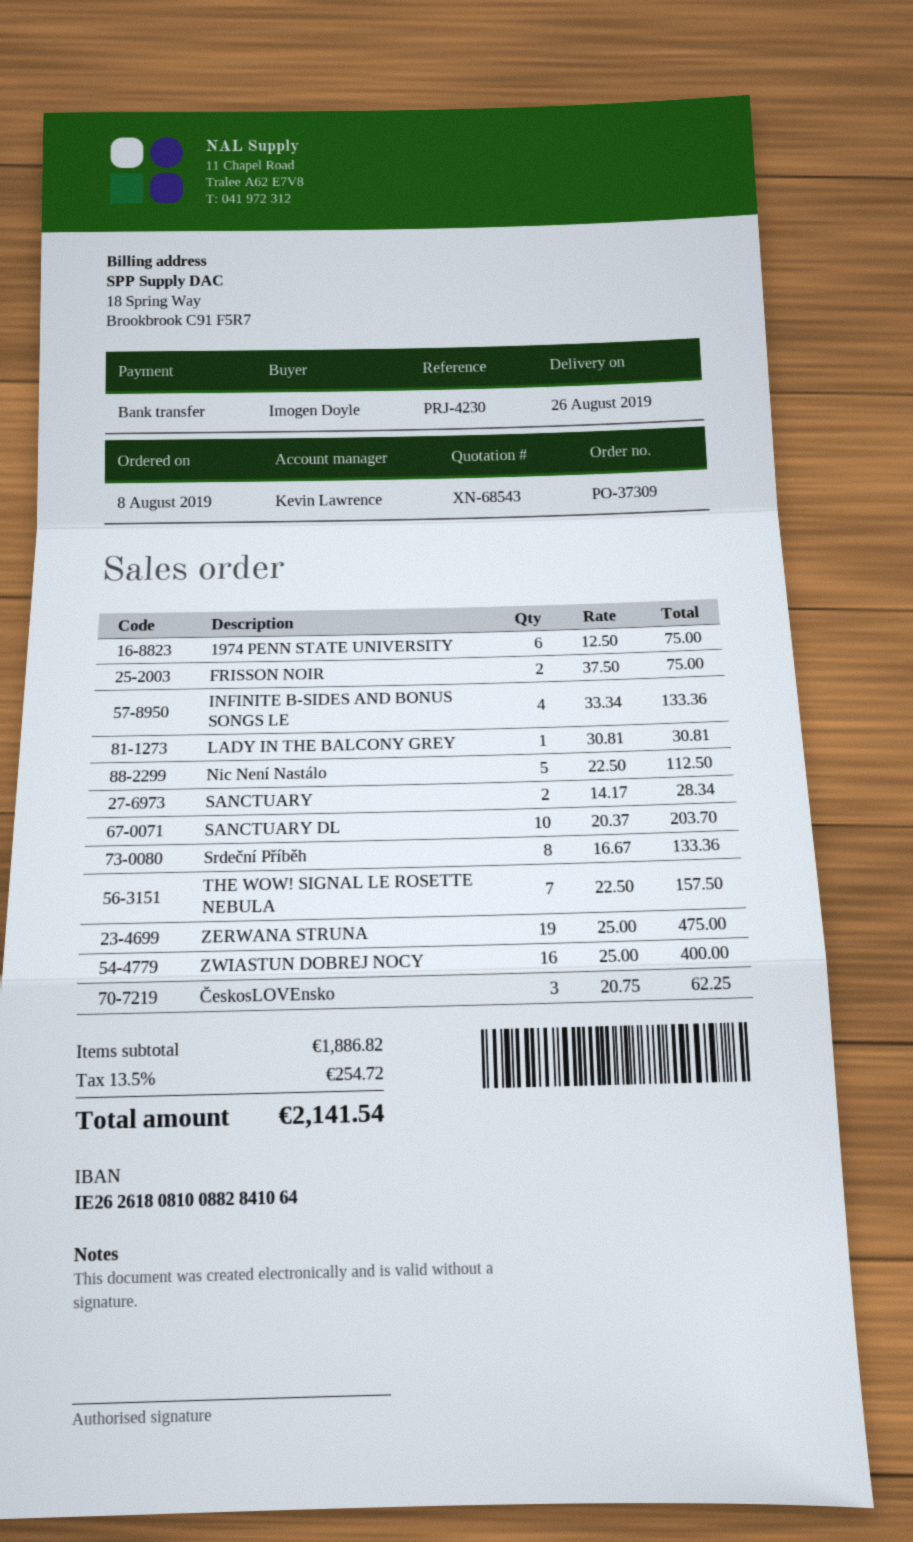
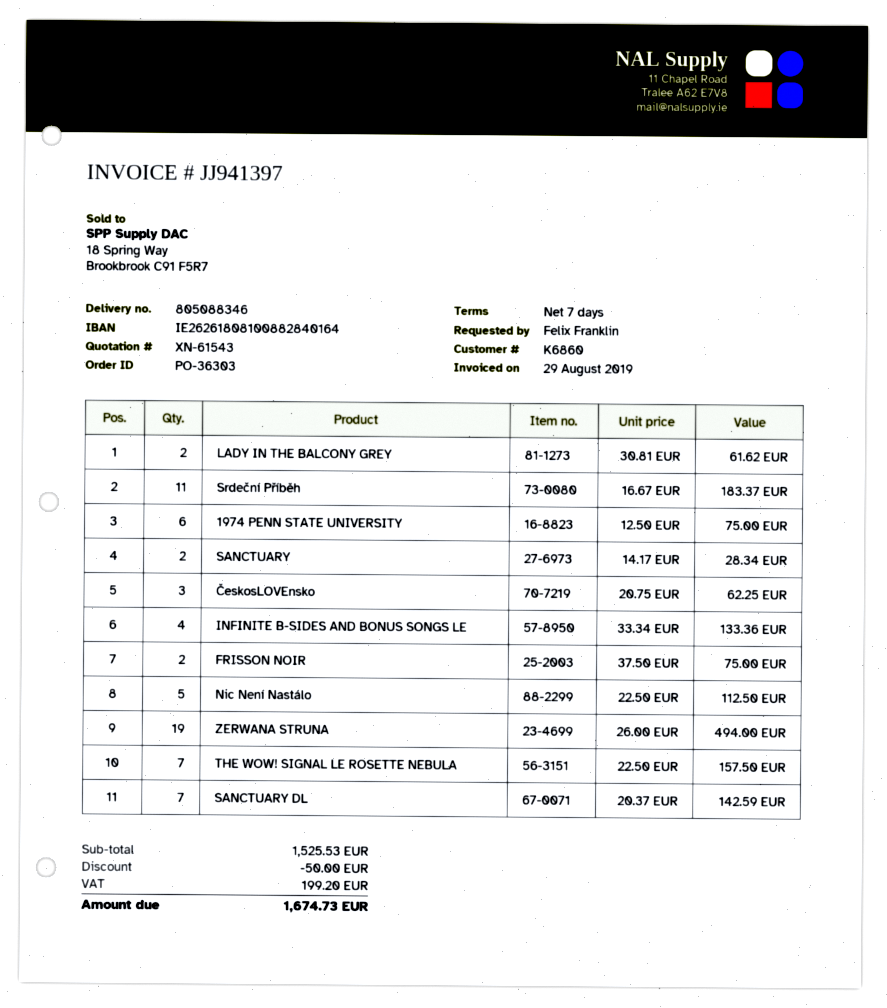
quote number: XN-68543 -> XN-61543
order number: PO-37309 -> PO-36303
ordered by: Imogen Doyle -> Felix Franklin
bank account: IE26261808100882841064 -> IE26261808100882840164
LADY IN THE BALCONY GREY: 1 x 30.81 = 30.81 -> 2 x 30.81 = 61.62
SANCTUARY DL: 10 x 20.37 = 203.70 -> 7 x 20.37 = 142.59
Srdeční Příběh: 8 x 16.67 = 133.36 -> 11 x 16.67 = 183.37
ZERWANA STRUNA: 19 x 25.00 = 475.00 -> 19 x 26.00 = 494.00
ZWIASTUN DOBREJ NOCY: 16 x 25.00 = 400.00 -> none
subtotal: 1886.82 -> 1525.53
discount: none -> 50.00
tax: 254.72 -> 199.20
total: 2141.54 -> 1674.73

